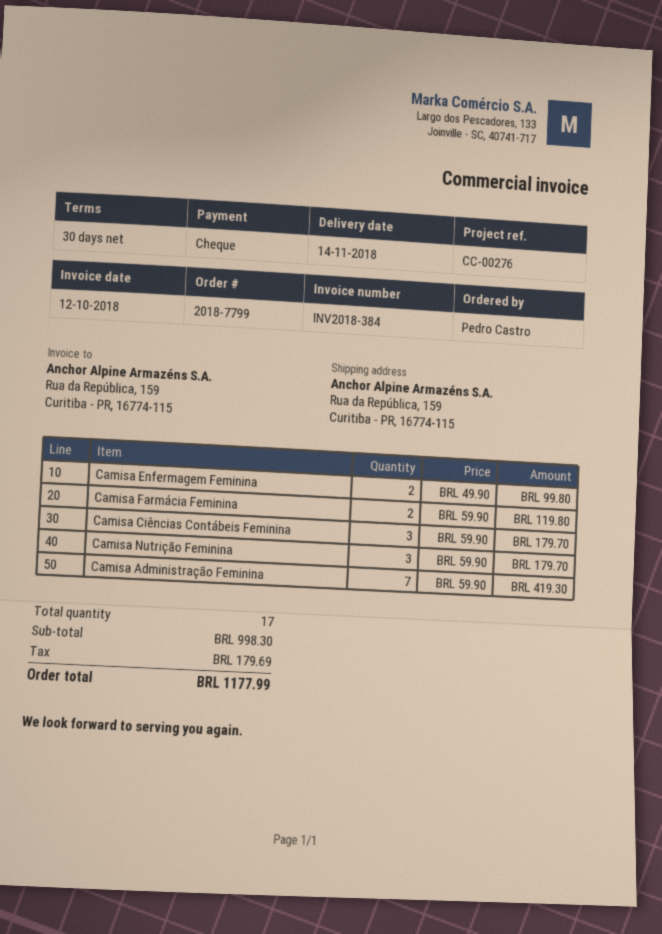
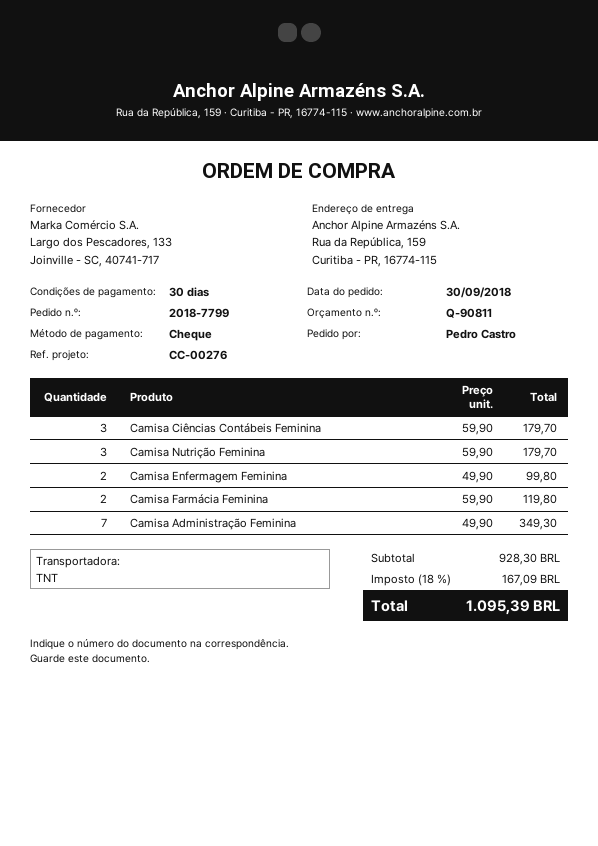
Camisa Administração Feminina: 7 x 59.90 = 419.30 -> 7 x 49.90 = 349.30
subtotal: 998.30 -> 928.30
tax: 179.69 -> 167.09
total: 1177.99 -> 1095.39

